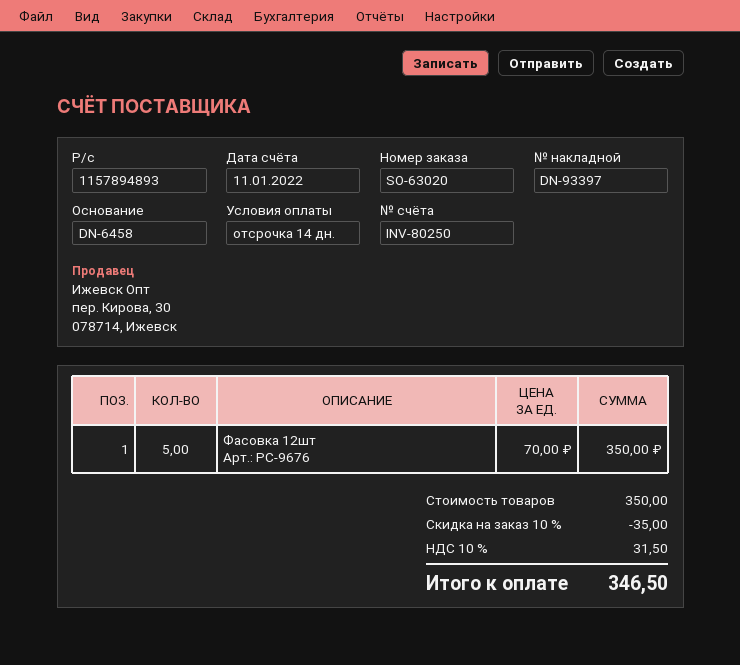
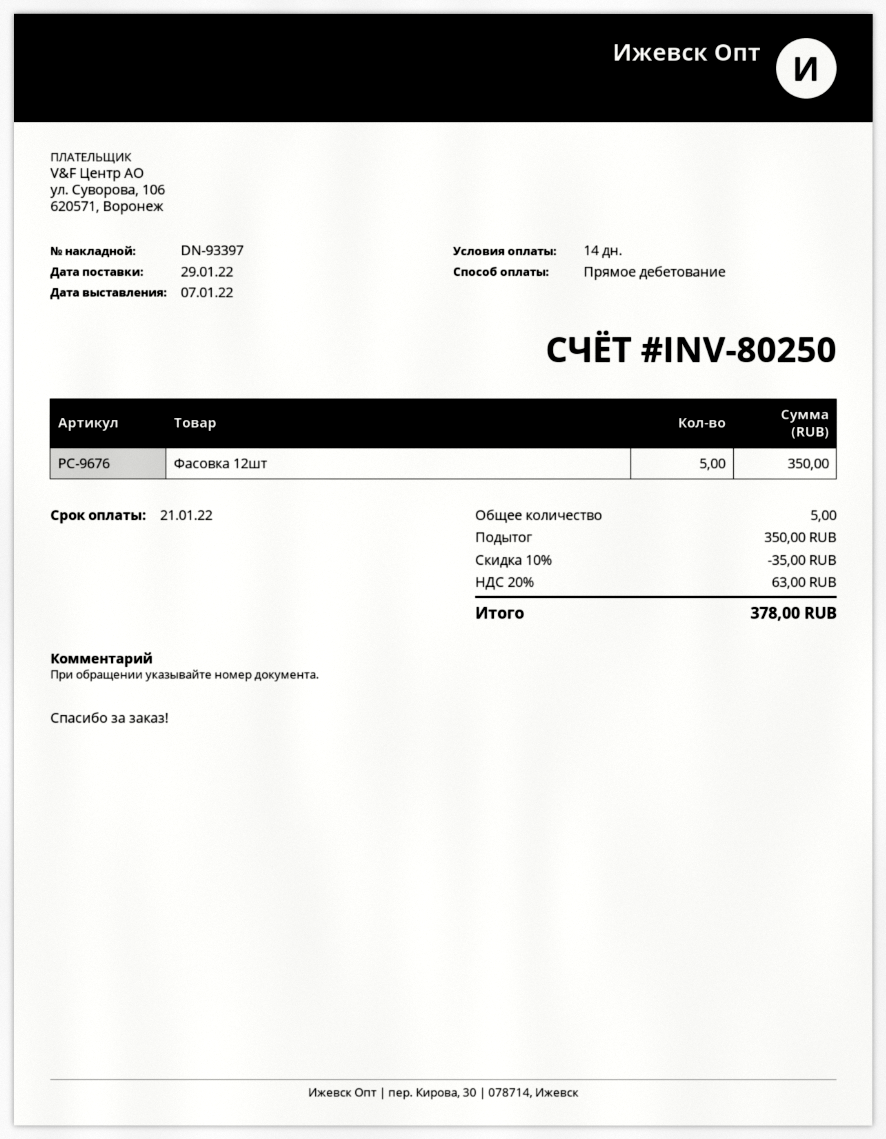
invoice date: 2022-01-11 -> 2022-01-07
tax: 10% = 31.50 -> 20% = 63.00
total: 346.50 -> 378.00

